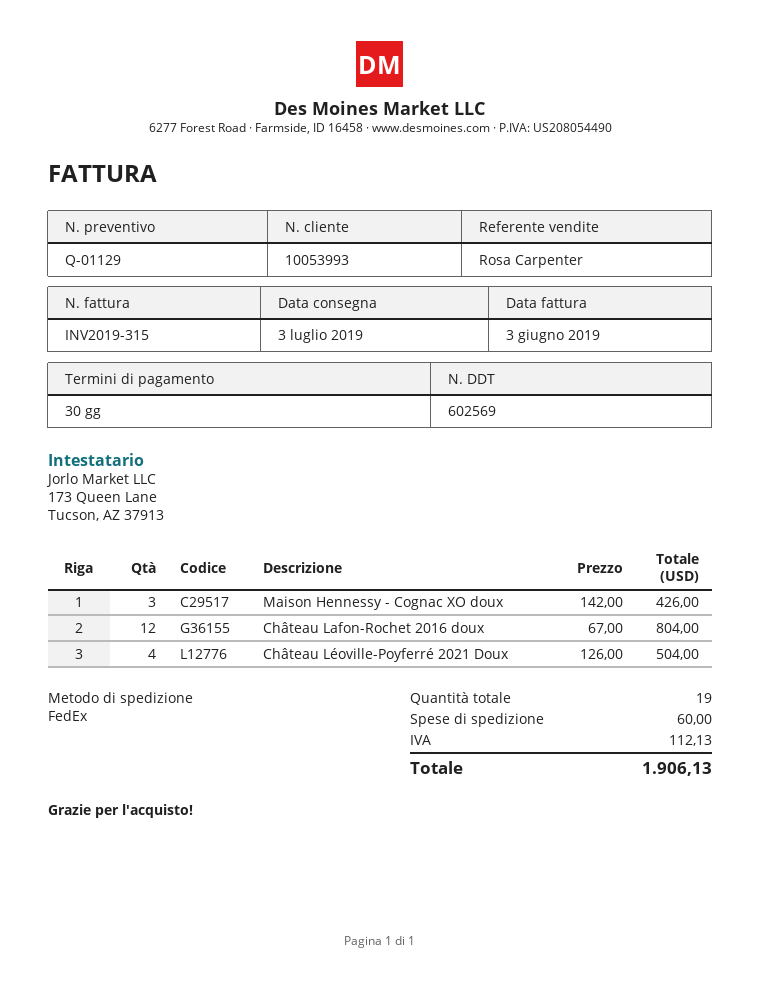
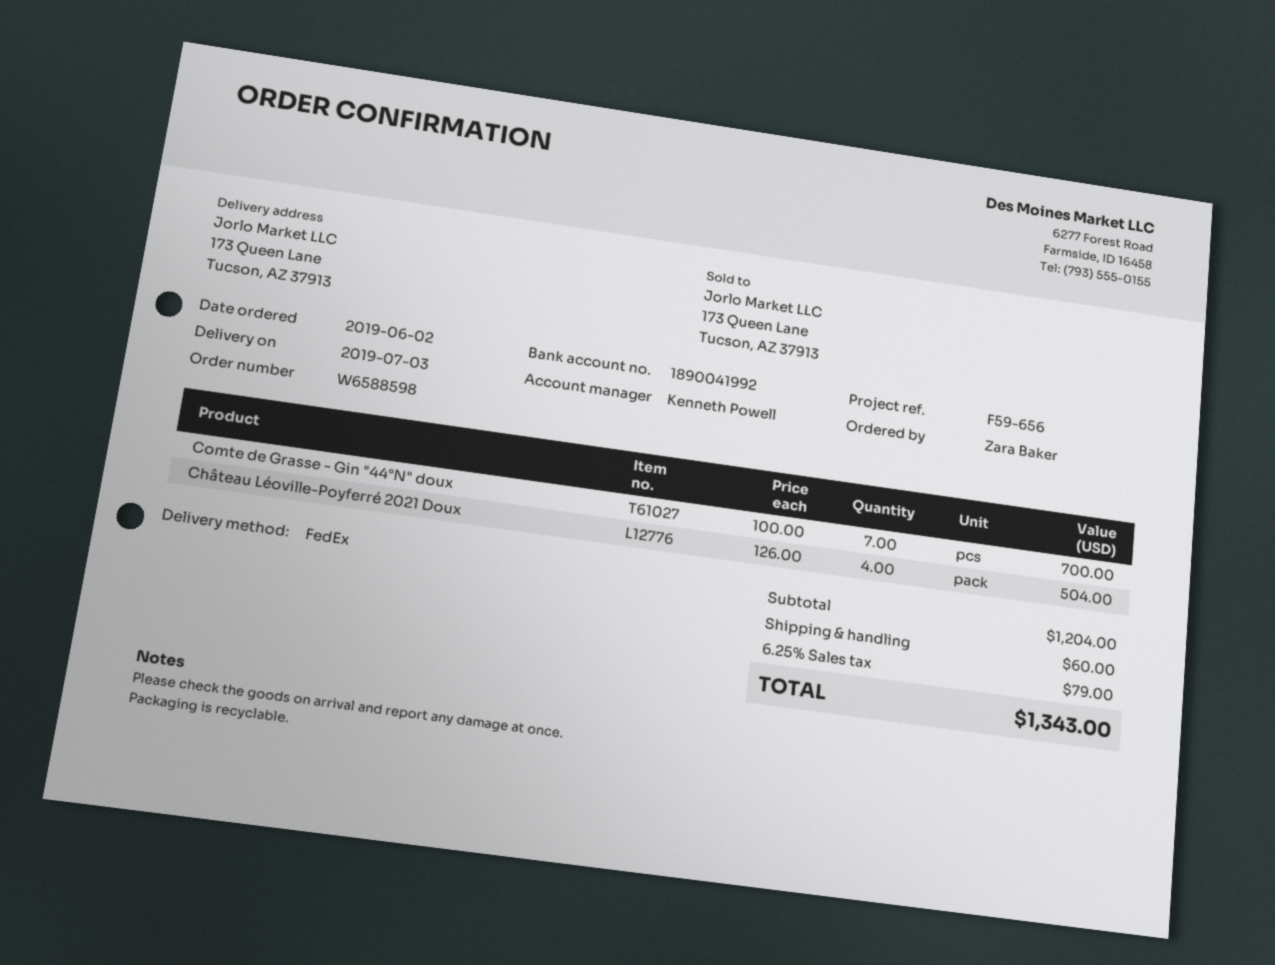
sales rep: Rosa Carpenter -> Kenneth Powell
Maison Hennessy - Cognac XO doux: 3 x 142.00 = 426.00 -> none
Château Lafon-Rochet 2016 doux: 12 x 67.00 = 804.00 -> none
Comte de Grasse - Gin "44°N" doux: none -> 7 x 100.00 = 700.00
tax: 112.13 -> 79.00
total: 1906.13 -> 1343.00

